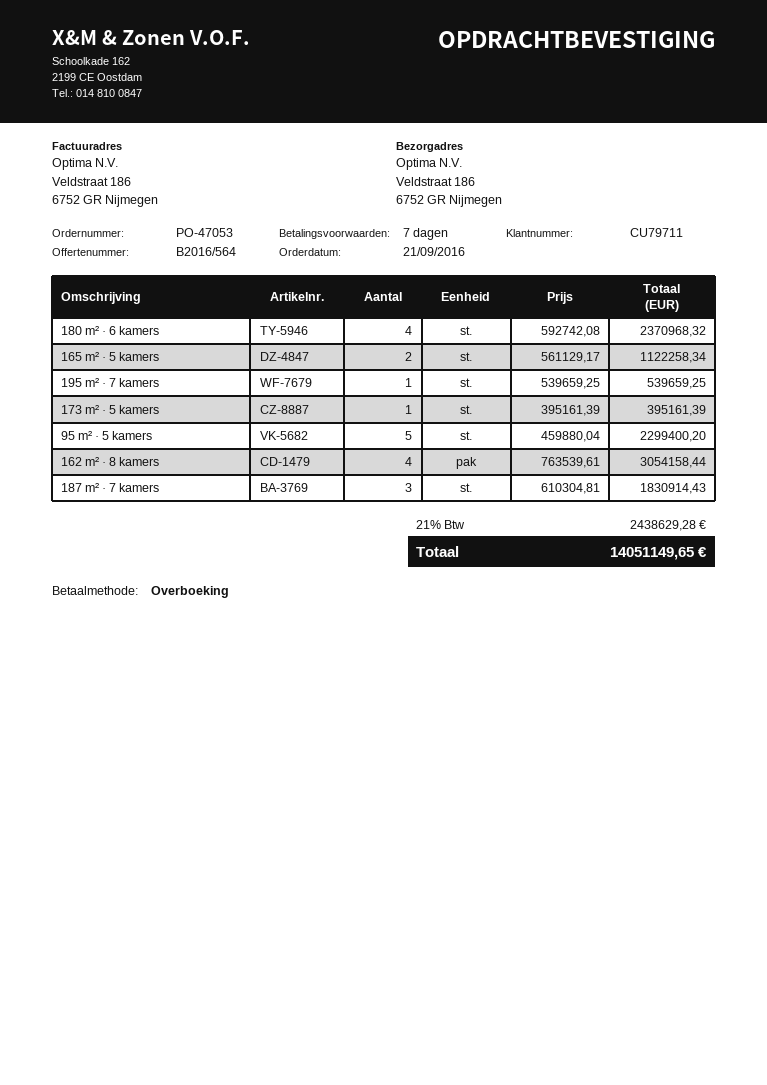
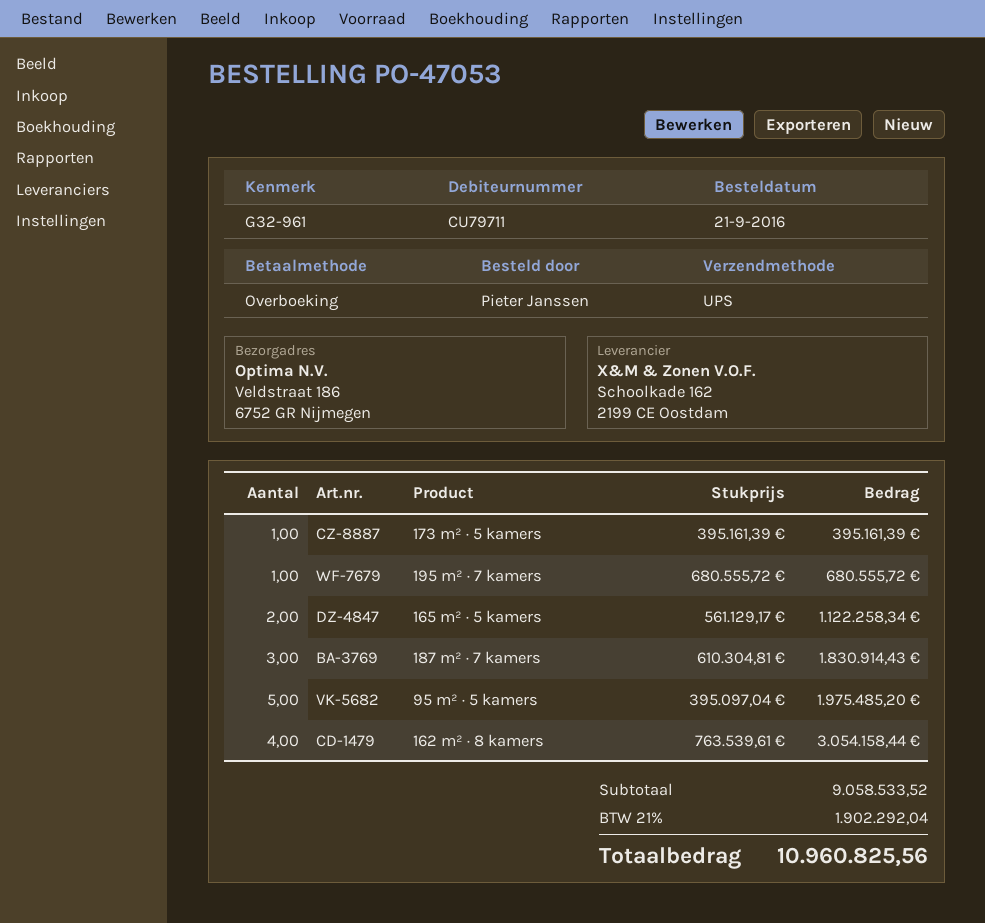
180 m² · 6 kamers: 4 x 592742.08 = 2370968.32 -> none
195 m² · 7 kamers: 1 x 539659.25 = 539659.25 -> 1 x 680555.72 = 680555.72
95 m² · 5 kamers: 5 x 459880.04 = 2299400.20 -> 5 x 395097.04 = 1975485.20
tax: 21% = 2438629.28 -> 21% = 1902292.04
total: 14051149.65 -> 10960825.56

